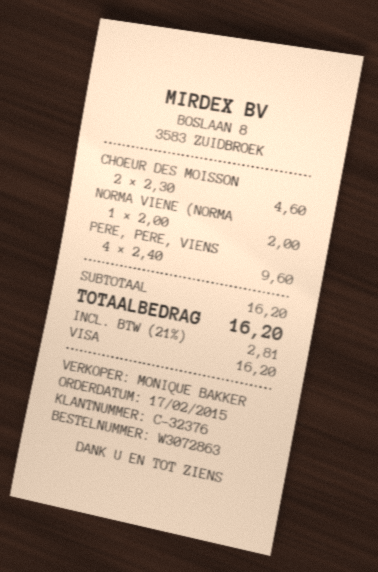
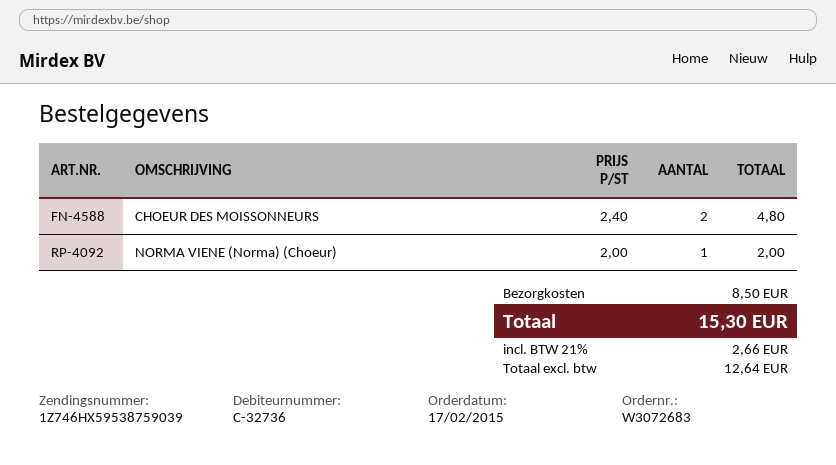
order number: W3072863 -> W3072683
customer number: C-32376 -> C-32736
CHOEUR DES MOISSON: 2 x 2.30 = 4.60 -> 2 x 2.40 = 4.80
PERE, PERE, VIENS: 4 x 2.40 = 9.60 -> none
shipping: none -> 8.50
tax: 21% = 2.81 -> 21% = 2.66
total: 16.20 -> 15.30

